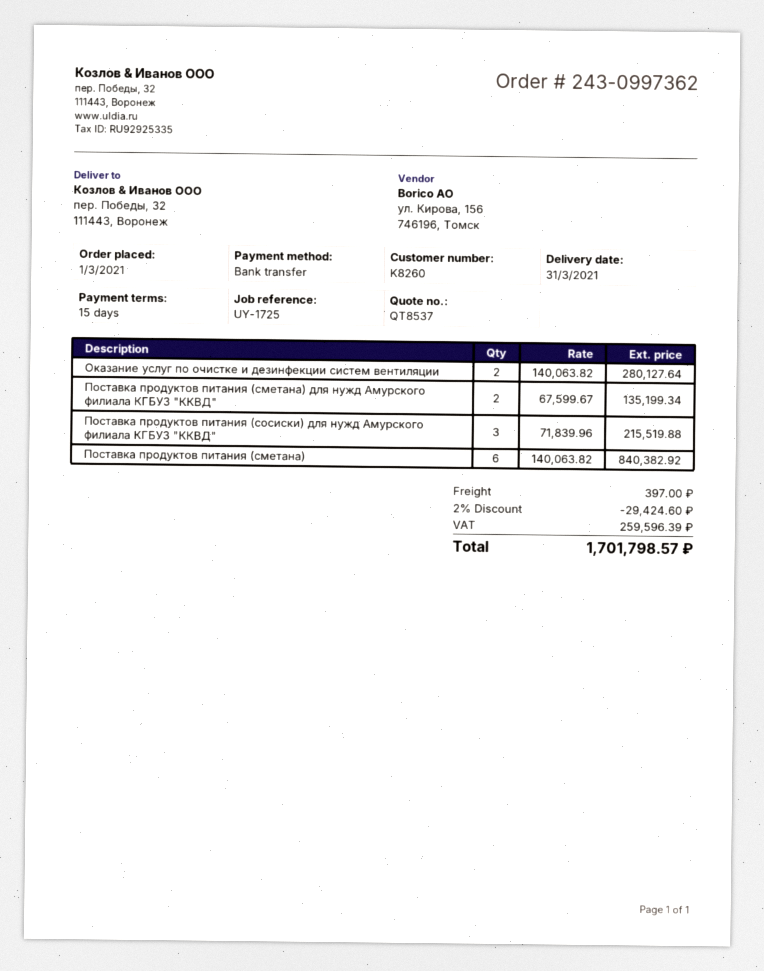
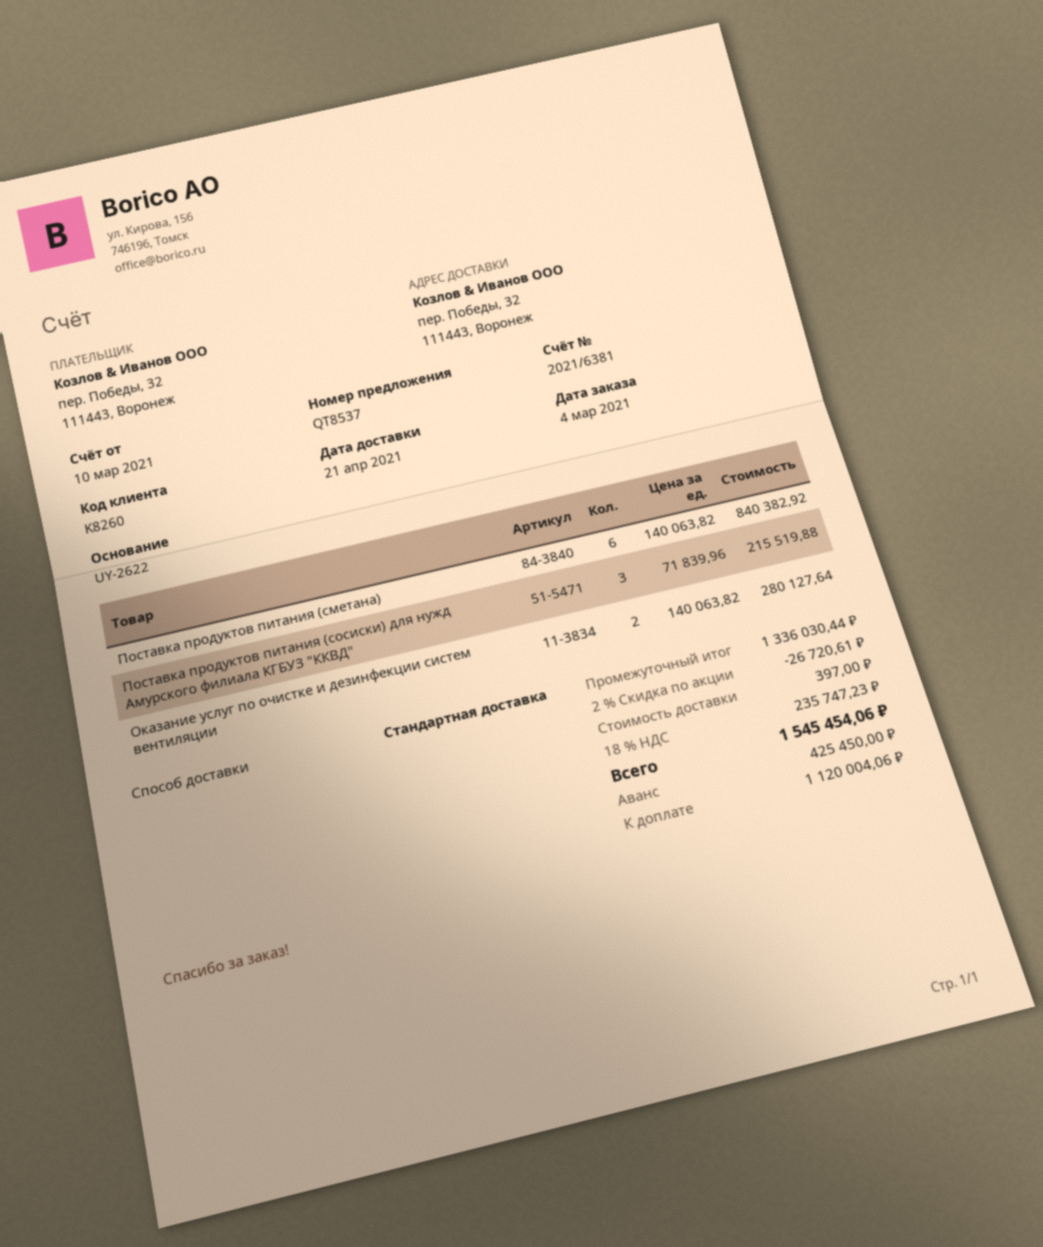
order date: 2021-03-01 -> 2021-03-04
delivery date: 2021-03-31 -> 2021-04-21
reference: UY-1725 -> UY-2622
Поставка продуктов питания (сметана) для нужд Амурского филиала КГБУЗ "ККВД": 2 x 67599.67 = 135199.34 -> none
discount: 2% = 29424.60 -> 2% = 26720.61
tax: 259596.39 -> 235747.23
total: 1701798.57 -> 1545454.06

